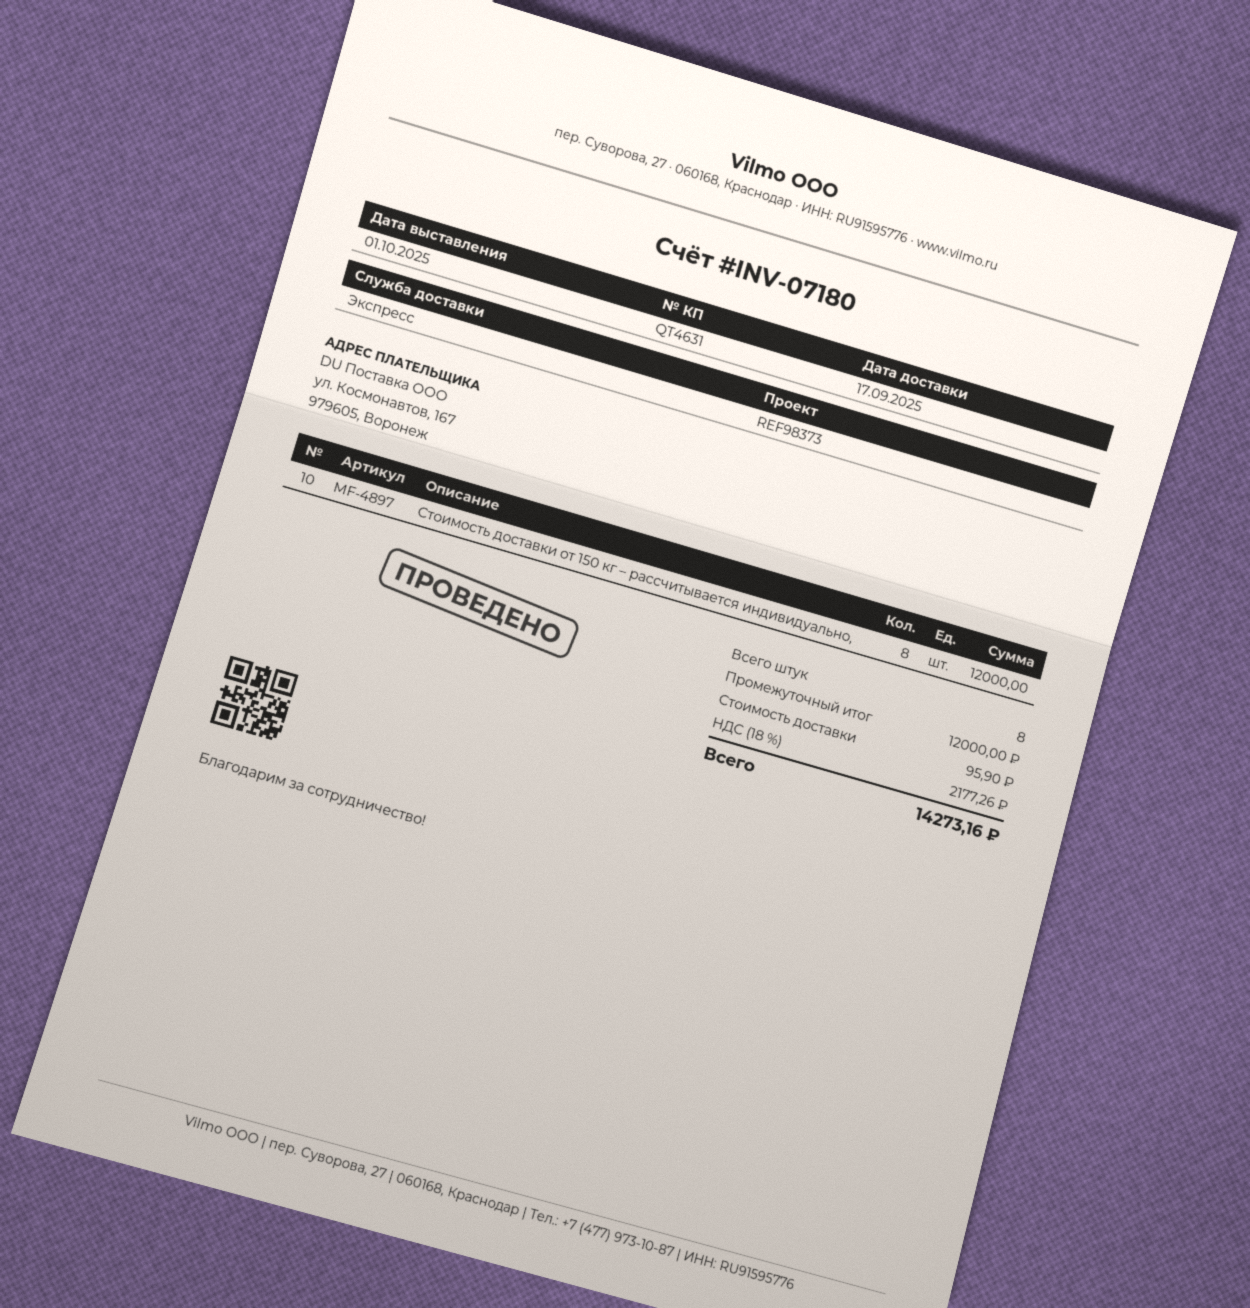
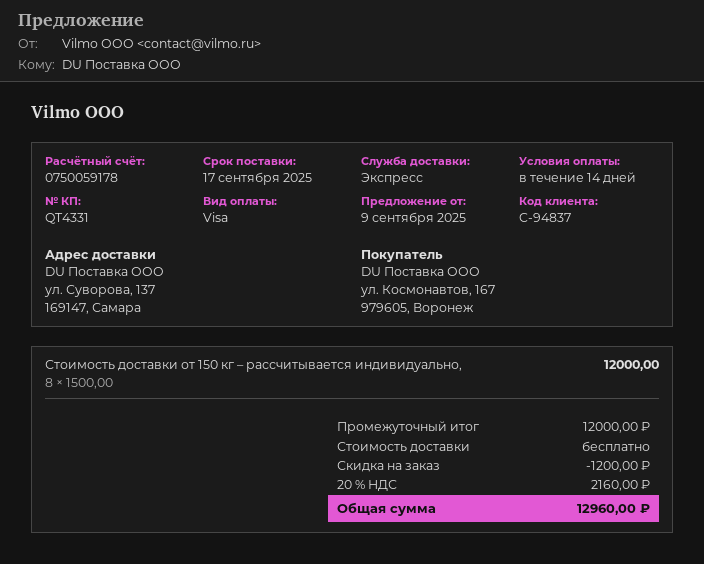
quote number: QT4631 -> QT4331
discount: none -> 1200.00
shipping: 95.90 -> 0.00
tax: 18% = 2177.26 -> 20% = 2160.00
total: 14273.16 -> 12960.00

